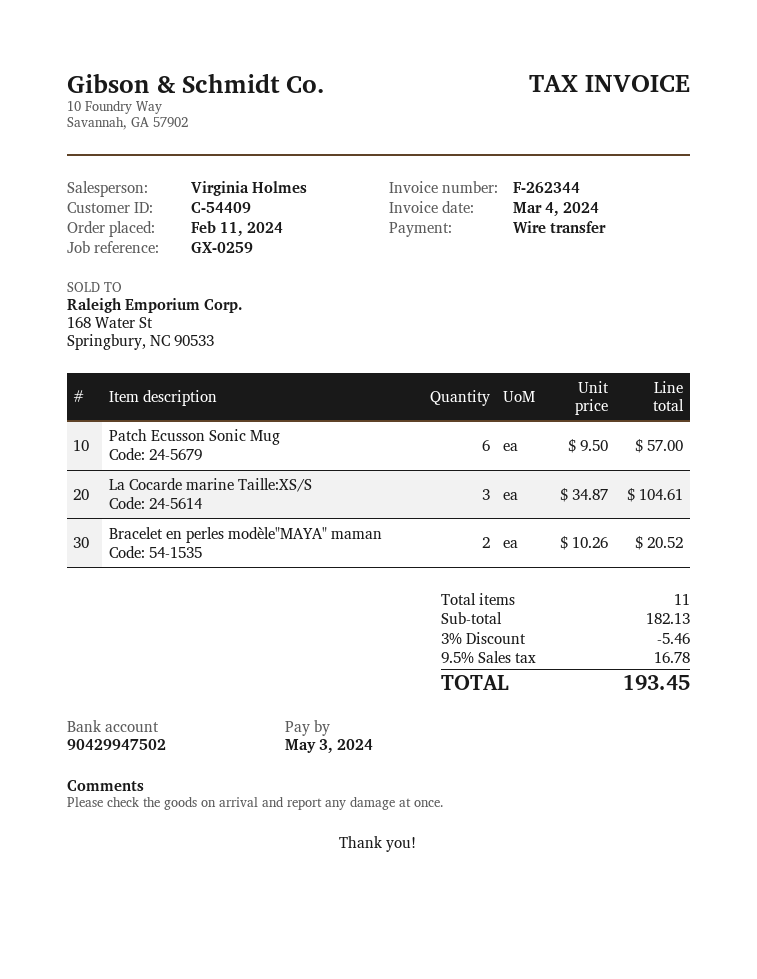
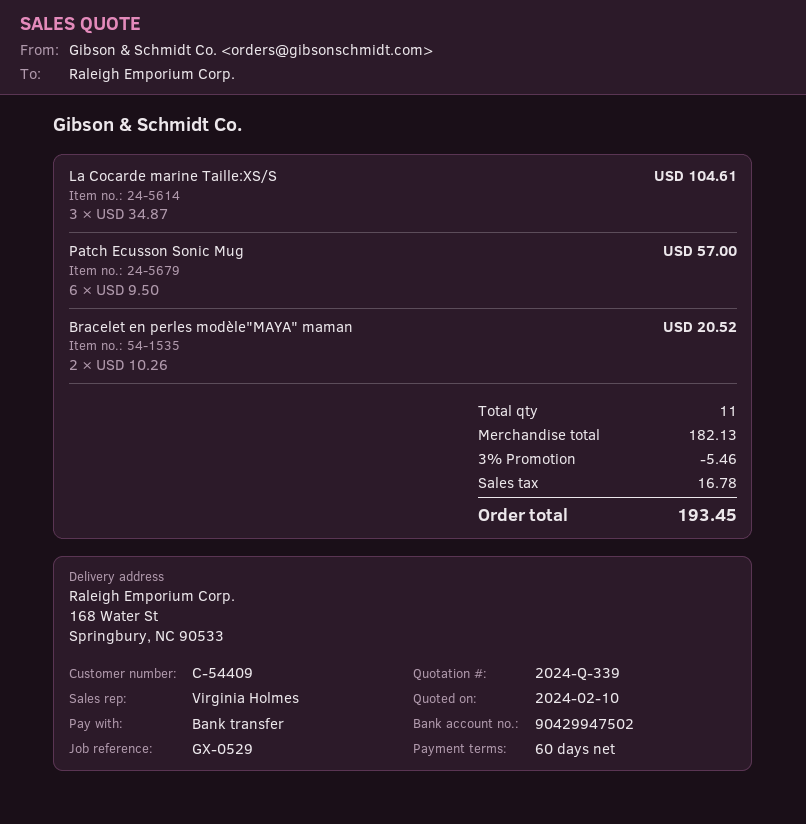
reference: GX-0259 -> GX-0529

